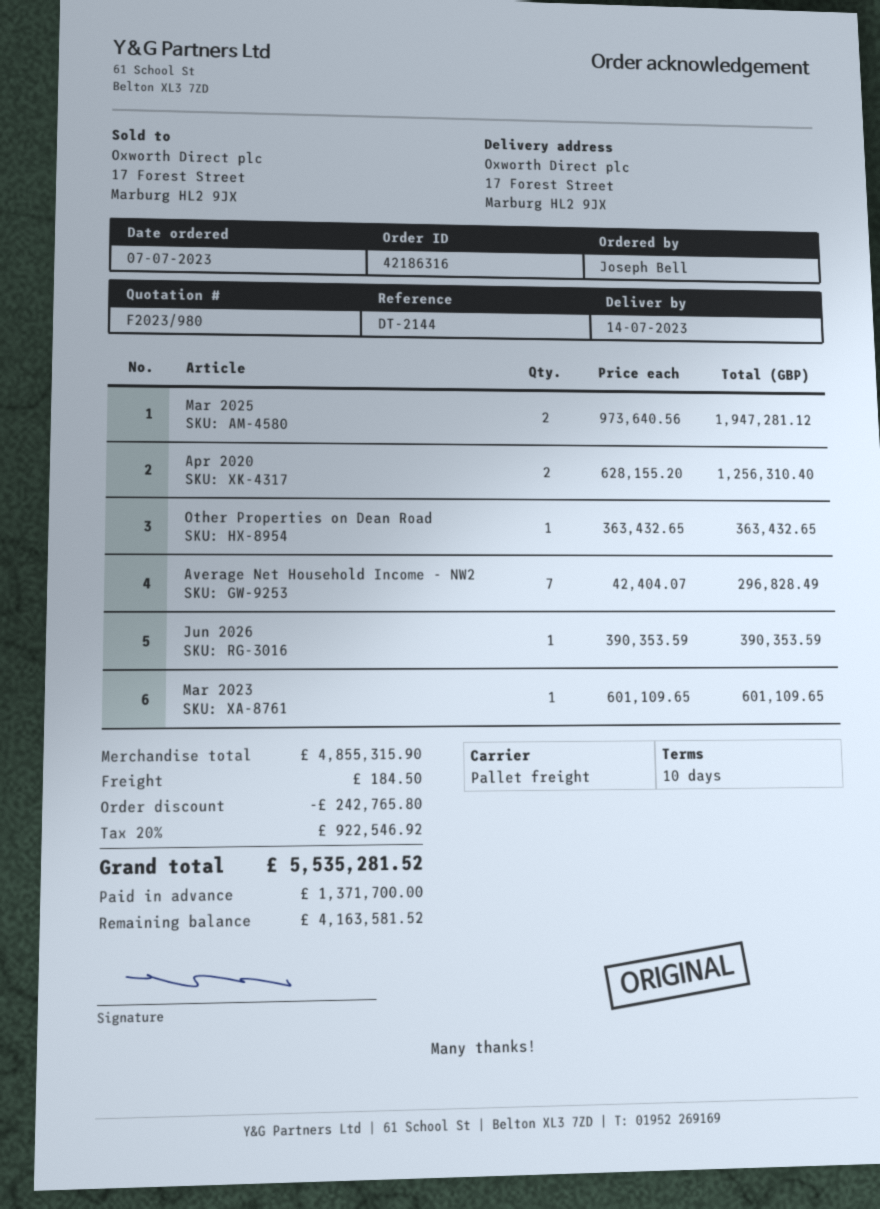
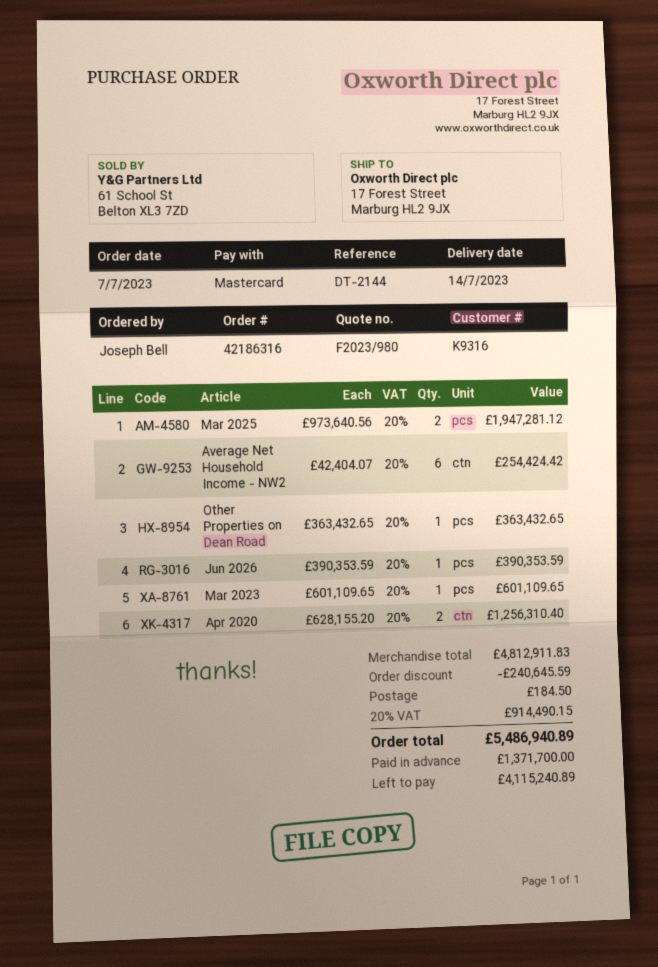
Average Net Household Income - NW2: 7 x 42404.07 = 296828.49 -> 6 x 42404.07 = 254424.42
subtotal: 4855315.90 -> 4812911.83
discount: 242765.80 -> 240645.59
tax: 20% = 922546.92 -> 20% = 914490.15
total: 5535281.52 -> 5486940.89
balance: 4163581.52 -> 4115240.89

